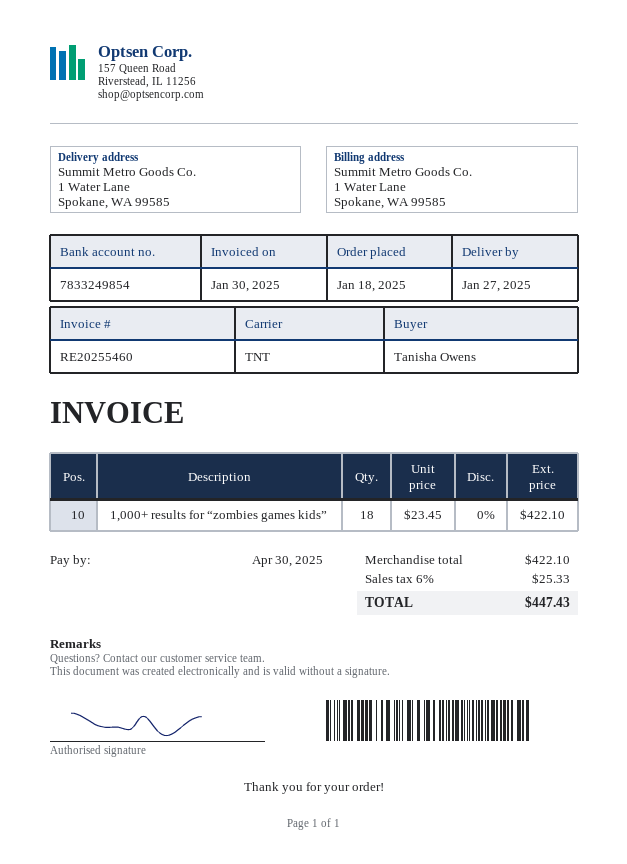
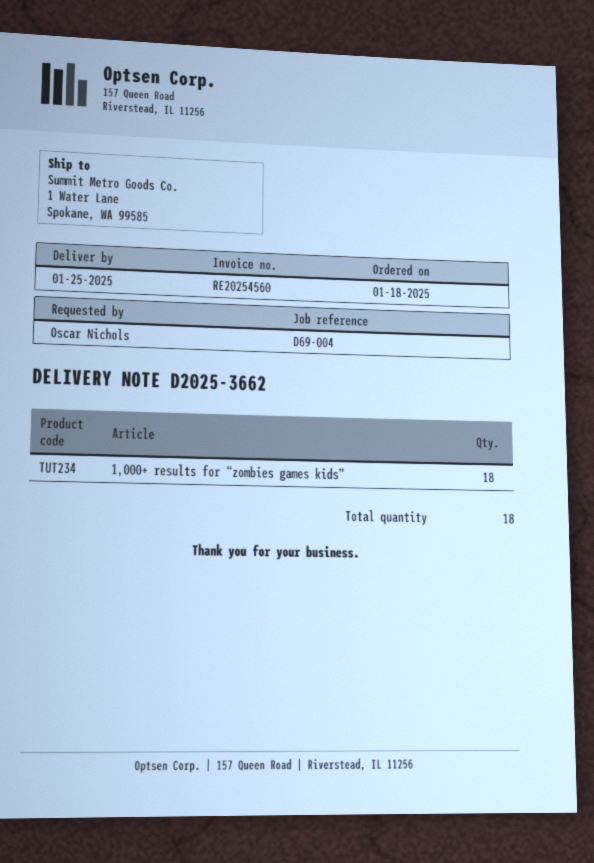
delivery date: 2025-01-27 -> 2025-01-25
invoice number: RE20255460 -> RE20254560
ordered by: Tanisha Owens -> Oscar Nichols

